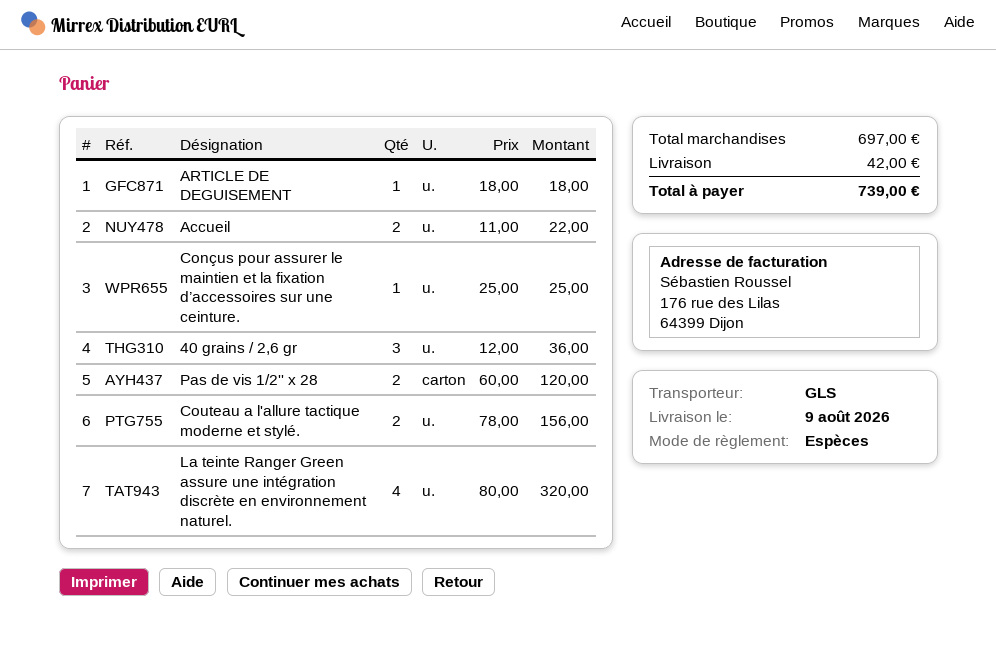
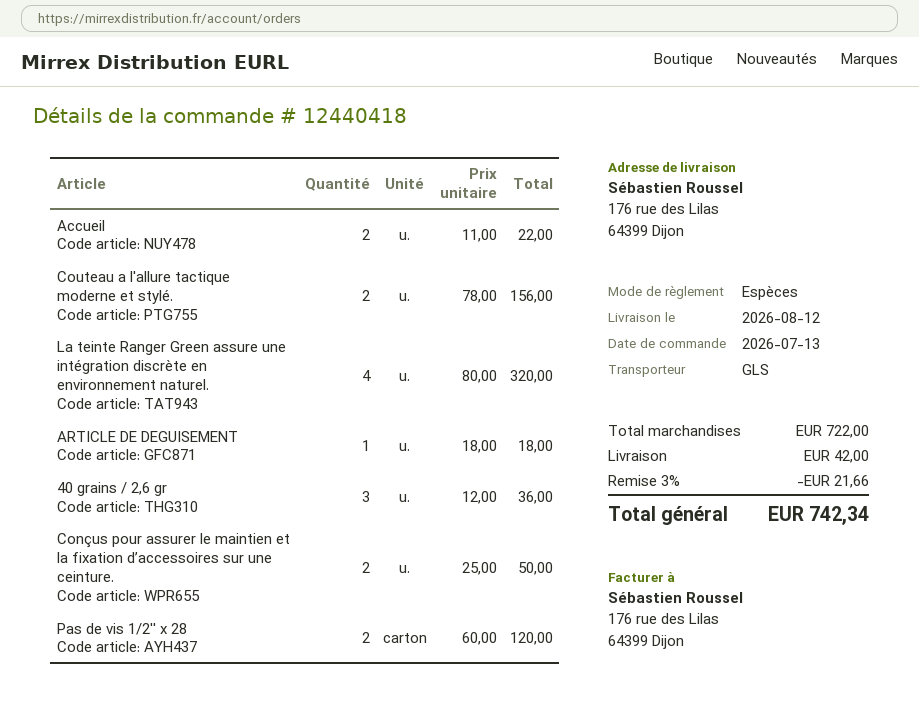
delivery date: 2026-08-09 -> 2026-08-12
Conçus pour assurer le maintien et la fixation d’accessoires sur une ceinture.: 1 x 25.00 = 25.00 -> 2 x 25.00 = 50.00
subtotal: 697.00 -> 722.00
discount: none -> 3% = 21.66
total: 739.00 -> 742.34

